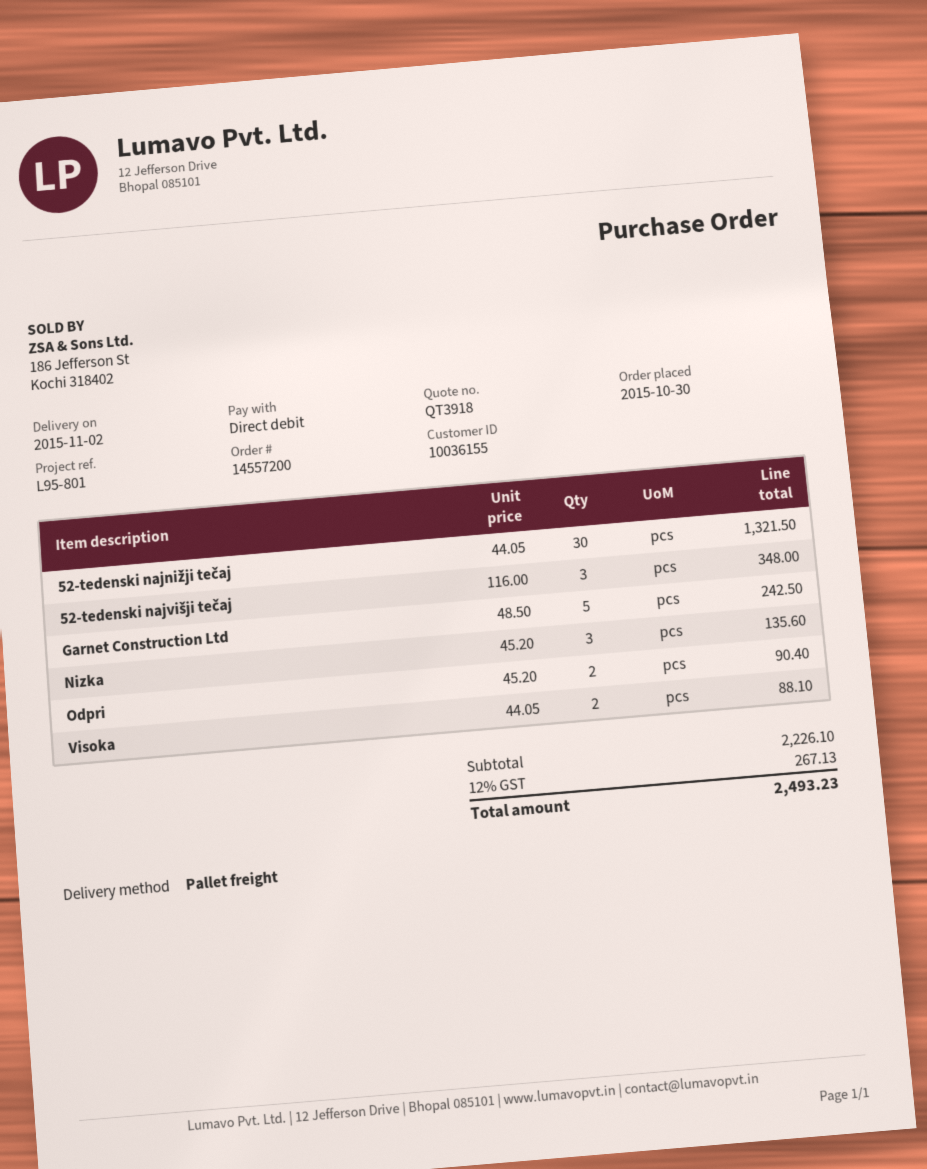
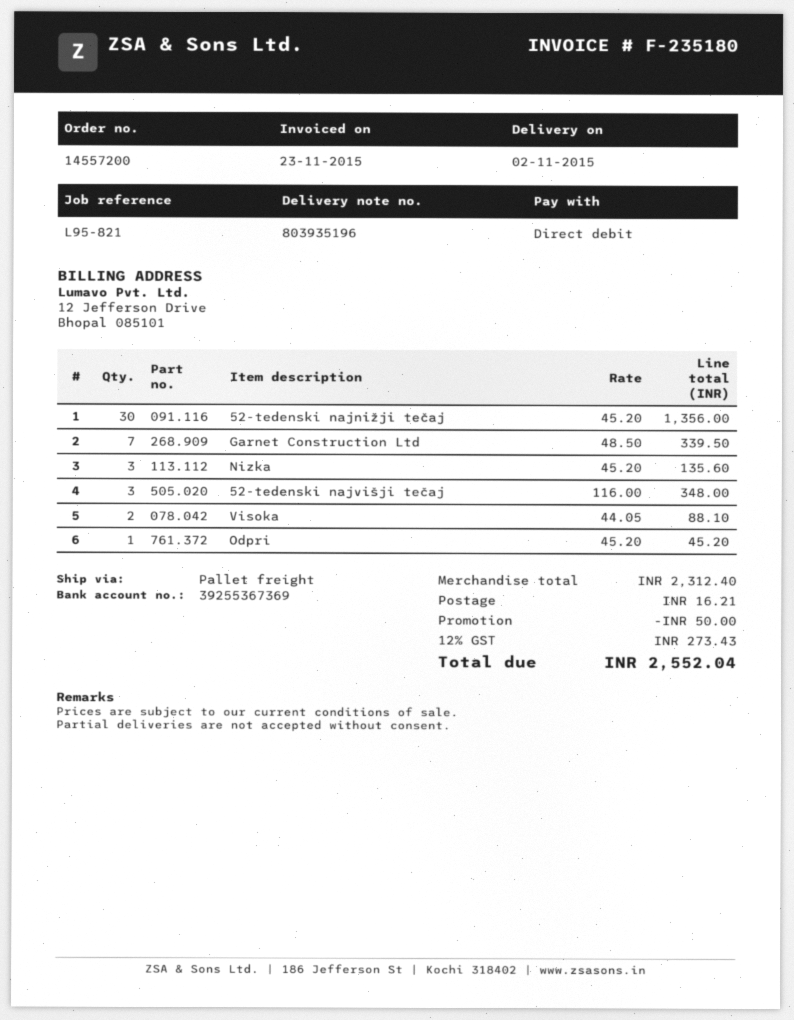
reference: L95-801 -> L95-821
52-tedenski najnižji tečaj: 30 x 44.05 = 1321.50 -> 30 x 45.20 = 1356.00
Garnet Construction Ltd: 5 x 48.50 = 242.50 -> 7 x 48.50 = 339.50
Odpri: 2 x 45.20 = 90.40 -> 1 x 45.20 = 45.20
subtotal: 2226.10 -> 2312.40
discount: none -> 50.00
shipping: none -> 16.21
tax: 12% = 267.13 -> 12% = 273.43
total: 2493.23 -> 2552.04

